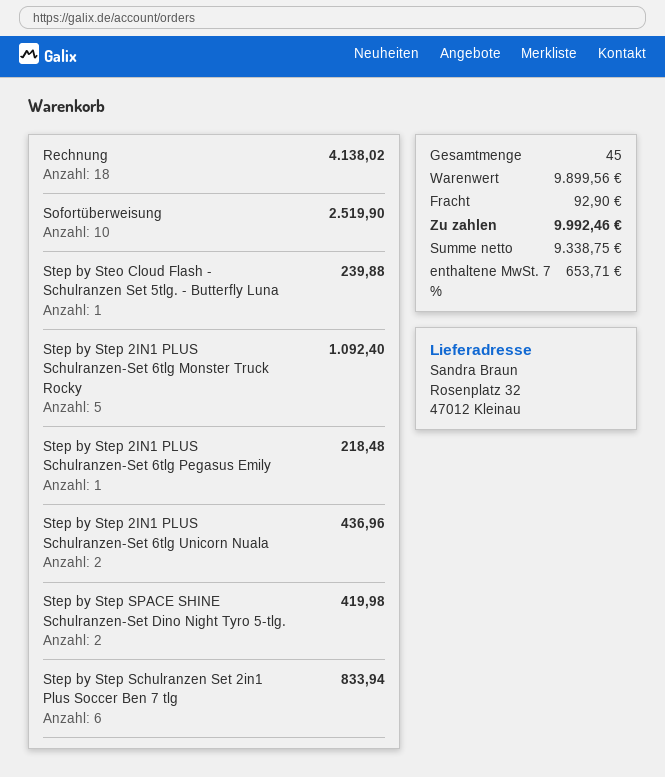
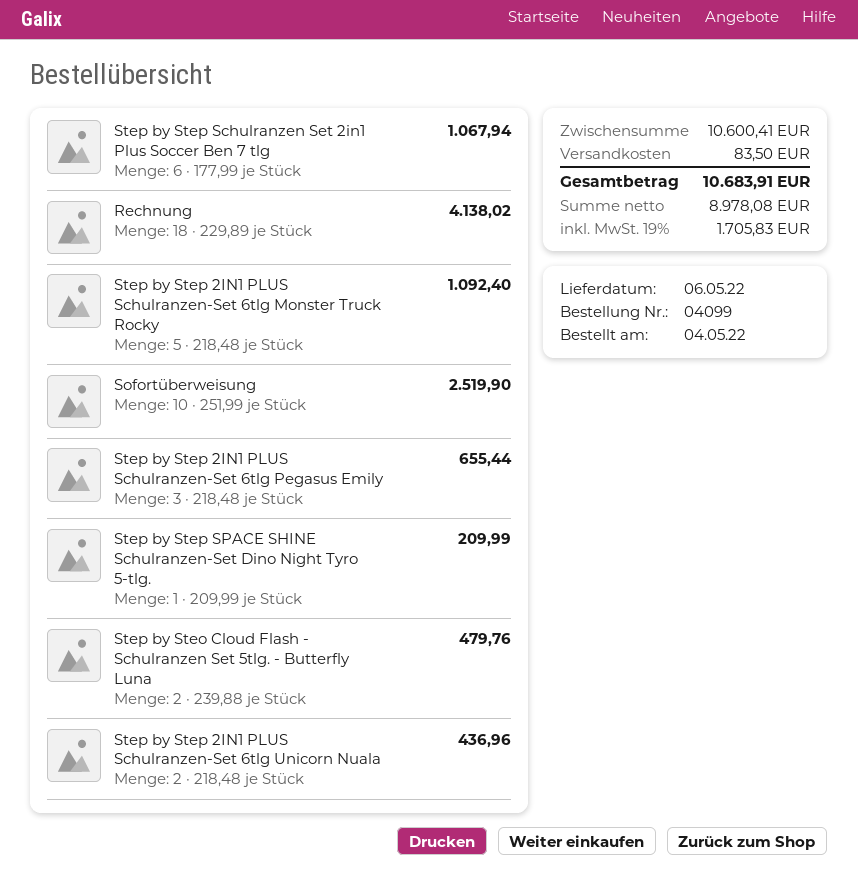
Step by Steo Cloud Flash - Schulranzen Set 5tlg. - Butterfly Luna: 1 for 239.88 -> 2 for 479.76
Step by Step 2IN1 PLUS Schulranzen-Set 6tlg Pegasus Emily: 1 for 218.48 -> 3 for 655.44
Step by Step SPACE SHINE Schulranzen-Set Dino Night Tyro 5-tlg.: 2 for 419.98 -> 1 for 209.99
Step by Step Schulranzen Set 2in1 Plus Soccer Ben 7 tlg: 6 for 833.94 -> 6 for 1067.94
subtotal: 9899.56 -> 10600.41
shipping: 92.90 -> 83.50
net: 9338.75 -> 8978.08
tax: 7% = 653.71 -> 19% = 1705.83
total: 9992.46 -> 10683.91

